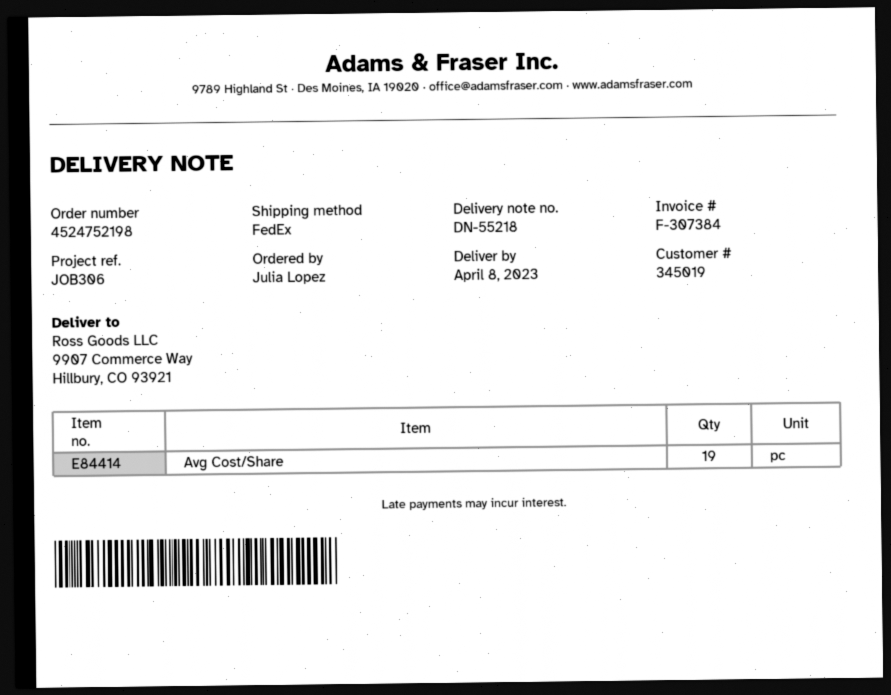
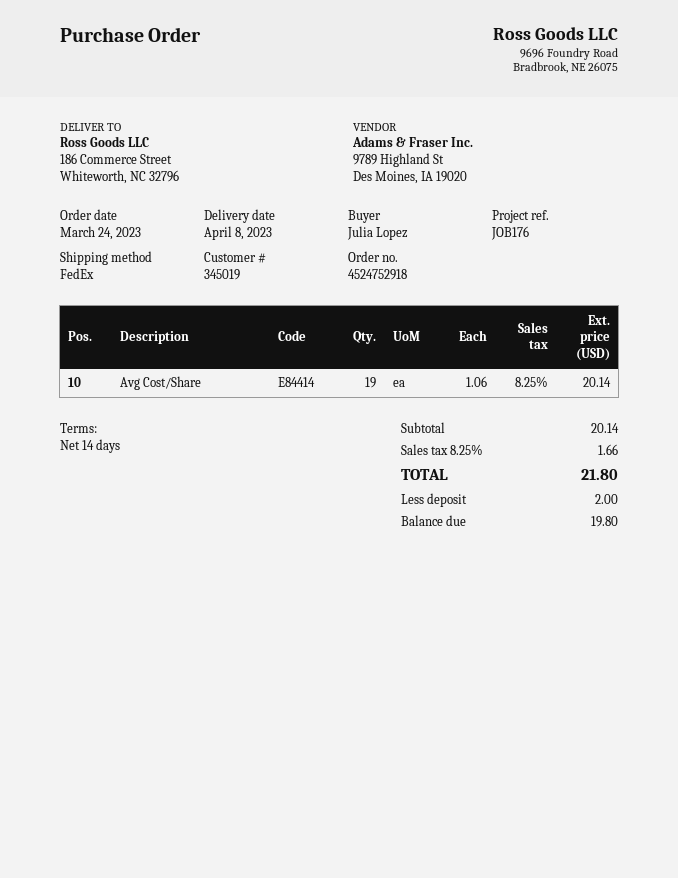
order number: 4524752198 -> 4524752918
reference: JOB306 -> JOB176
ship to: 9907 Commerce Way, Hillbury, CO 93921 -> 186 Commerce Street, Whiteworth, NC 32796

